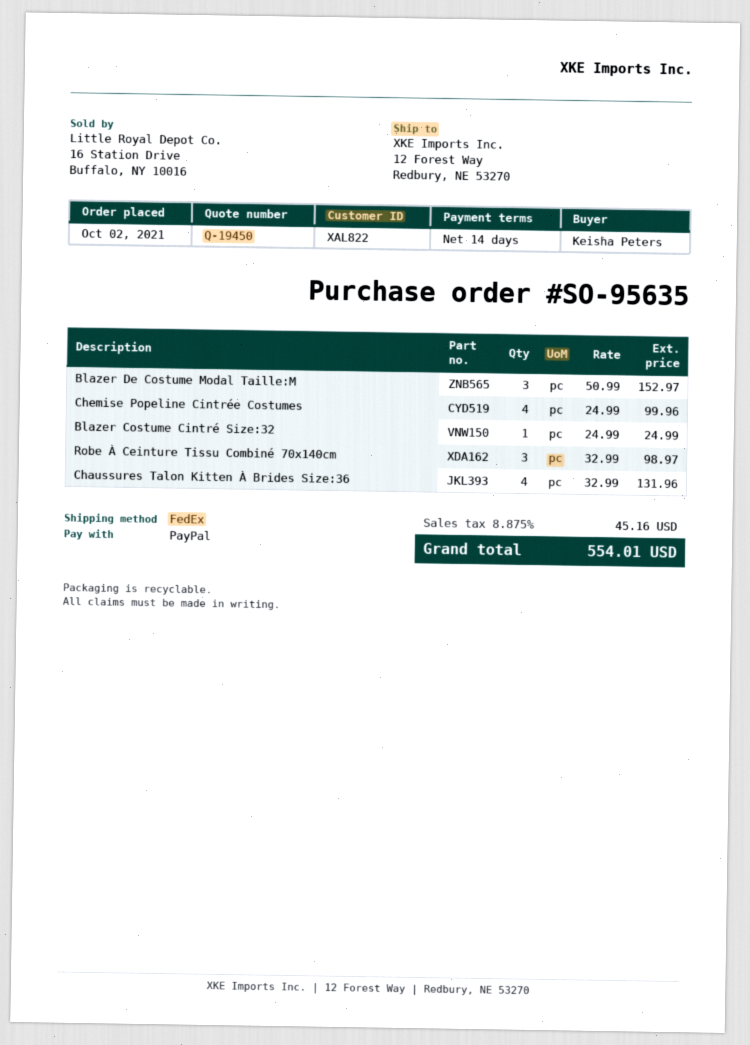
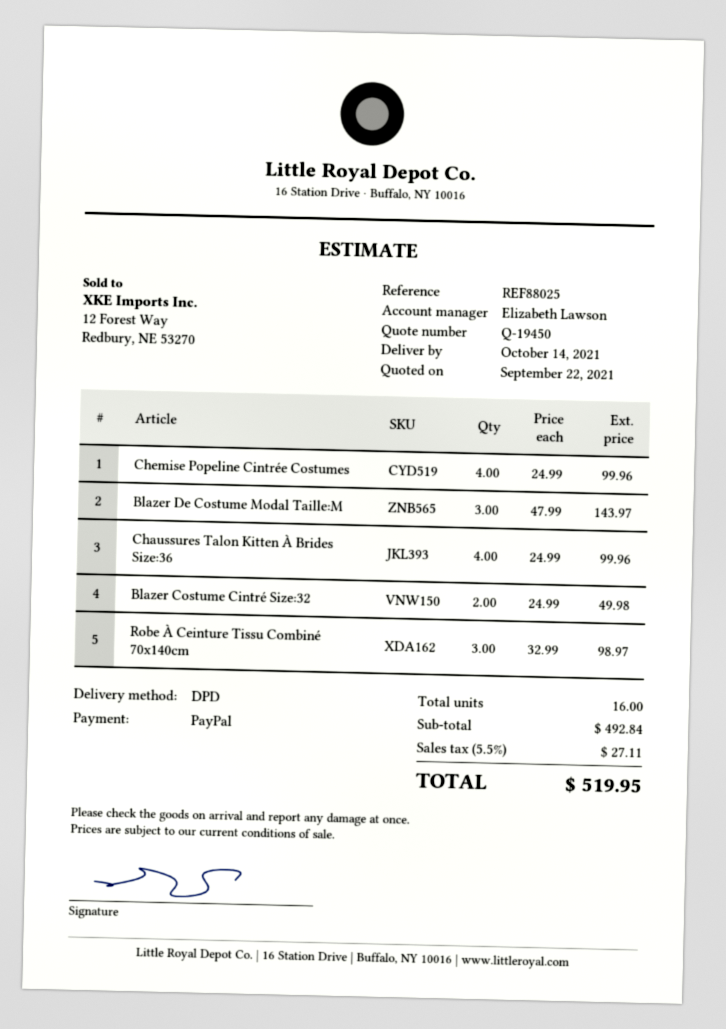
shipping method: FedEx -> DPD
Blazer De Costume Modal Taille:M: 3 x 50.99 = 152.97 -> 3 x 47.99 = 143.97
Blazer Costume Cintré Size:32: 1 x 24.99 = 24.99 -> 2 x 24.99 = 49.98
Chaussures Talon Kitten À Brides Size:36: 4 x 32.99 = 131.96 -> 4 x 24.99 = 99.96
tax: 8.875% = 45.16 -> 5.5% = 27.11
total: 554.01 -> 519.95

